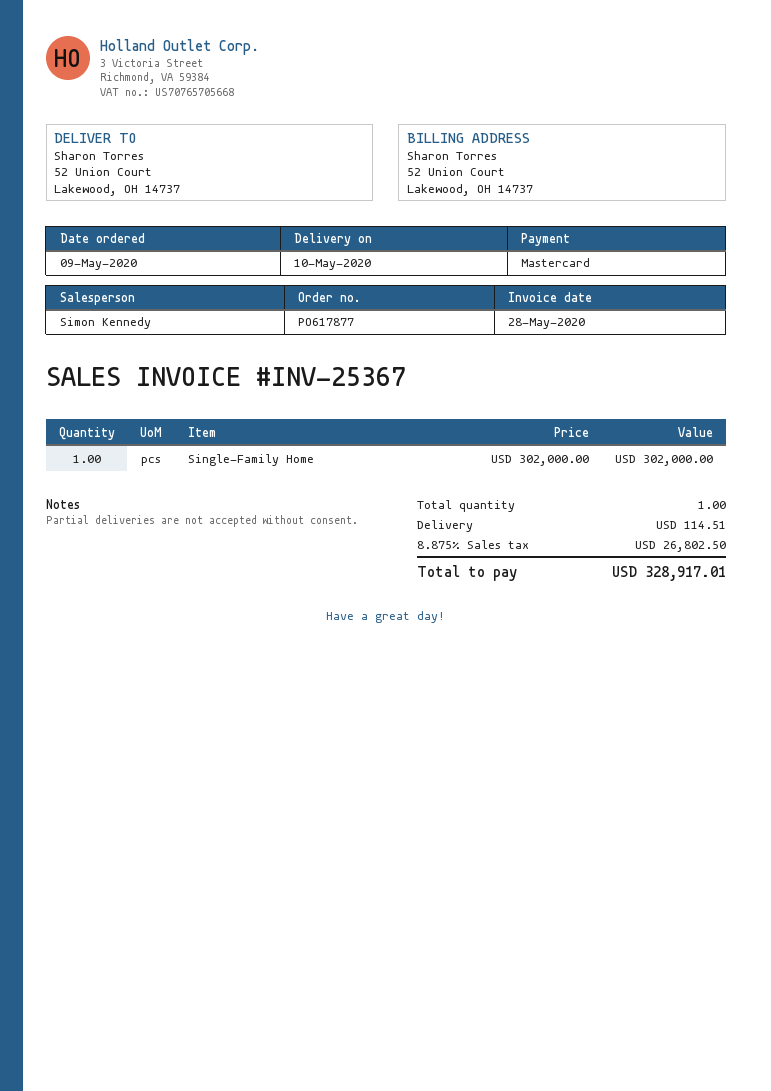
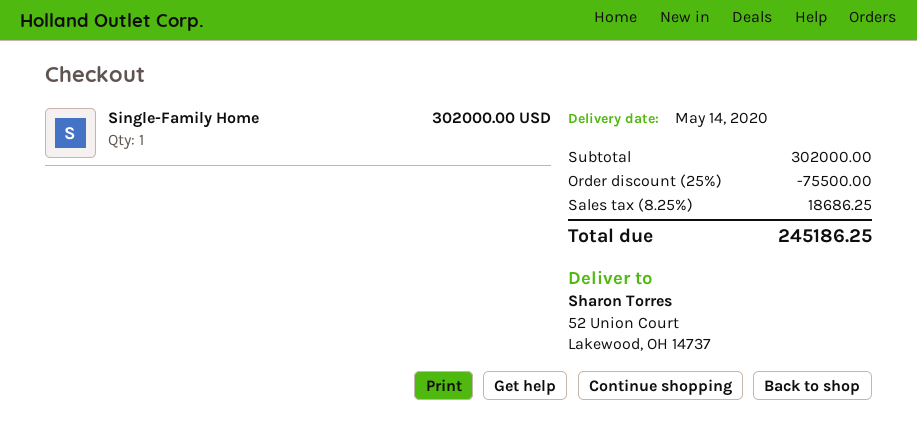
delivery date: 2020-05-10 -> 2020-05-14
discount: none -> 25% = 75500.00
shipping: 114.51 -> none
tax: 8.875% = 26802.50 -> 8.25% = 18686.25
total: 328917.01 -> 245186.25

